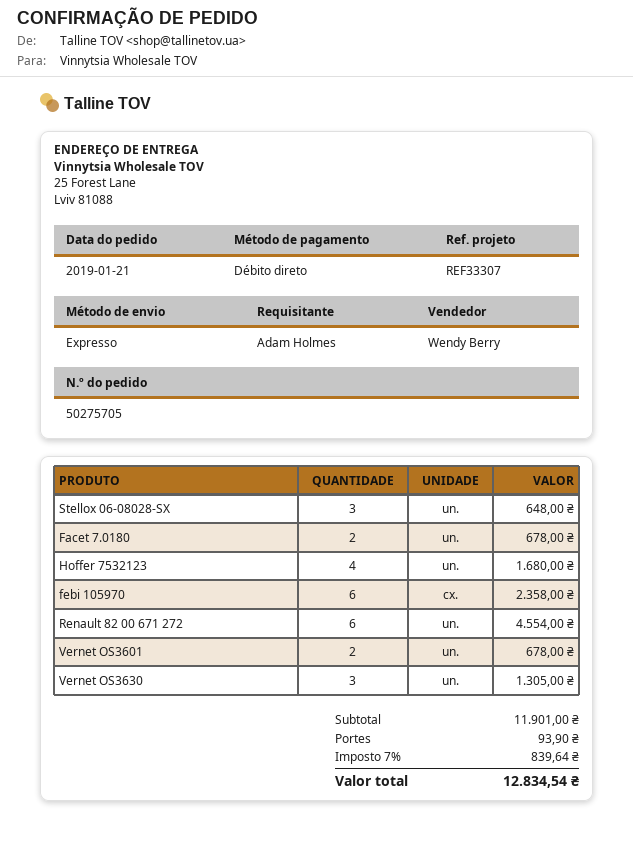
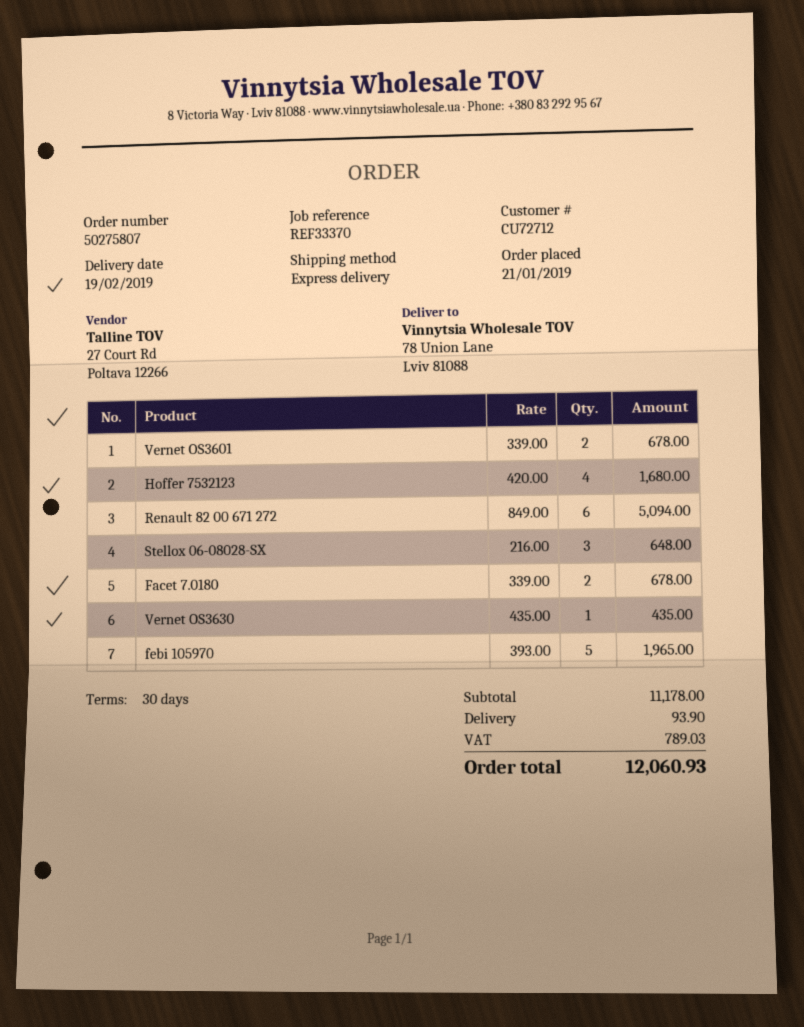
order number: 50275705 -> 50275807
reference: REF33307 -> REF33370
ship to: 25 Forest Lane, Lviv 81088 -> 78 Union Lane, Lviv 81088
febi 105970: 6 for 2358.00 -> 5 for 1965.00
Renault 82 00 671 272: 6 for 4554.00 -> 6 for 5094.00
Vernet OS3630: 3 for 1305.00 -> 1 for 435.00
subtotal: 11901.00 -> 11178.00
tax: 839.64 -> 789.03
total: 12834.54 -> 12060.93

